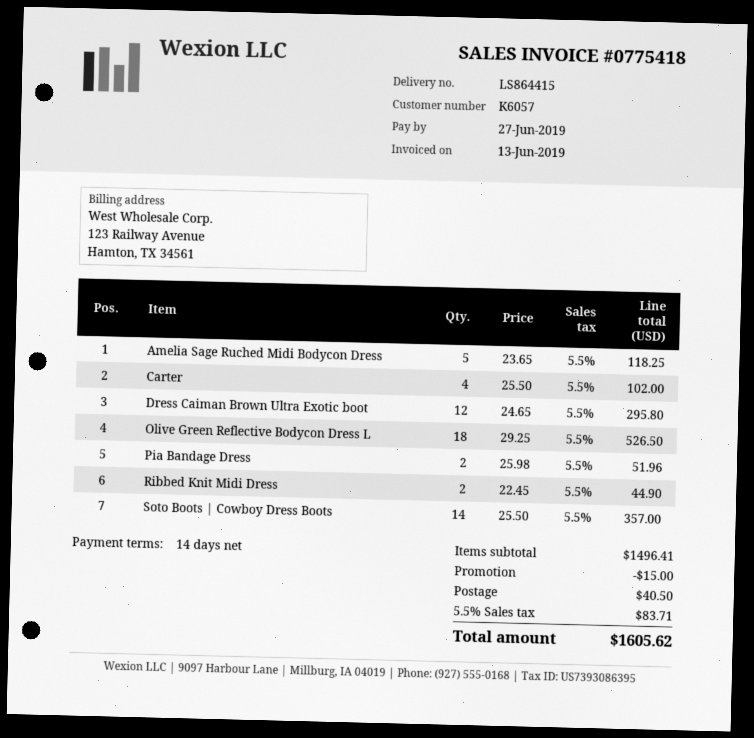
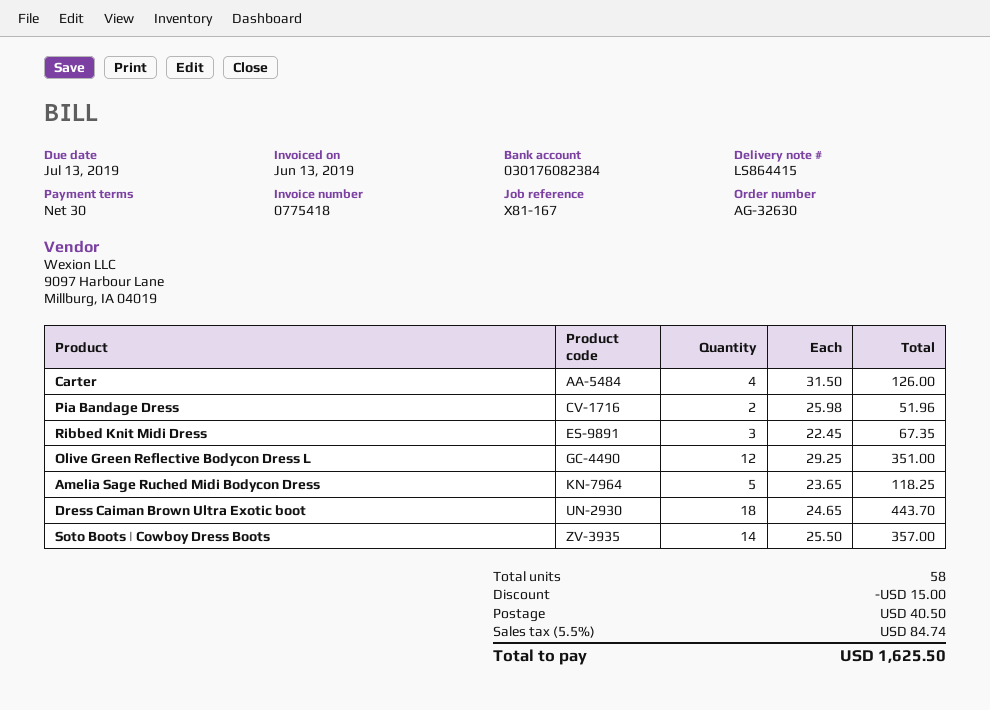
payment terms: 14 days -> 30 days
due date: 2019-06-27 -> 2019-07-13
Carter: 4 x 25.50 = 102.00 -> 4 x 31.50 = 126.00
Dress Caiman Brown Ultra Exotic boot: 12 x 24.65 = 295.80 -> 18 x 24.65 = 443.70
Olive Green Reflective Bodycon Dress L: 18 x 29.25 = 526.50 -> 12 x 29.25 = 351.00
Ribbed Knit Midi Dress: 2 x 22.45 = 44.90 -> 3 x 22.45 = 67.35
tax: 5.5% = 83.71 -> 5.5% = 84.74
total: 1605.62 -> 1625.50

